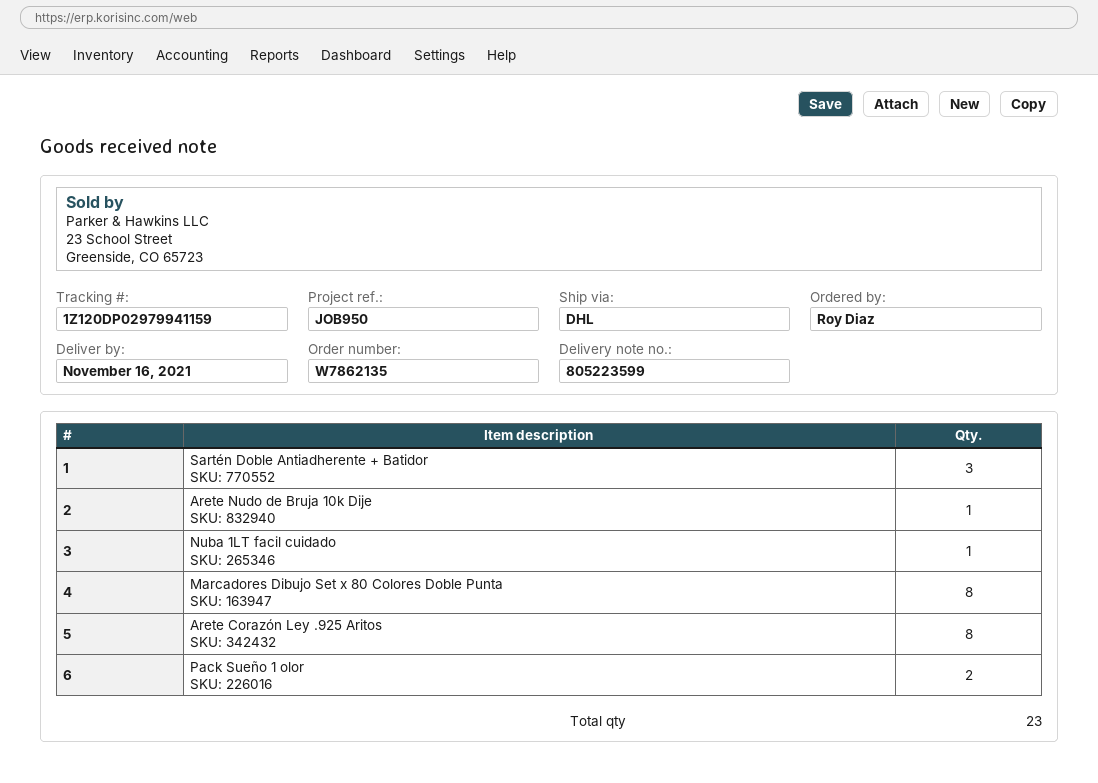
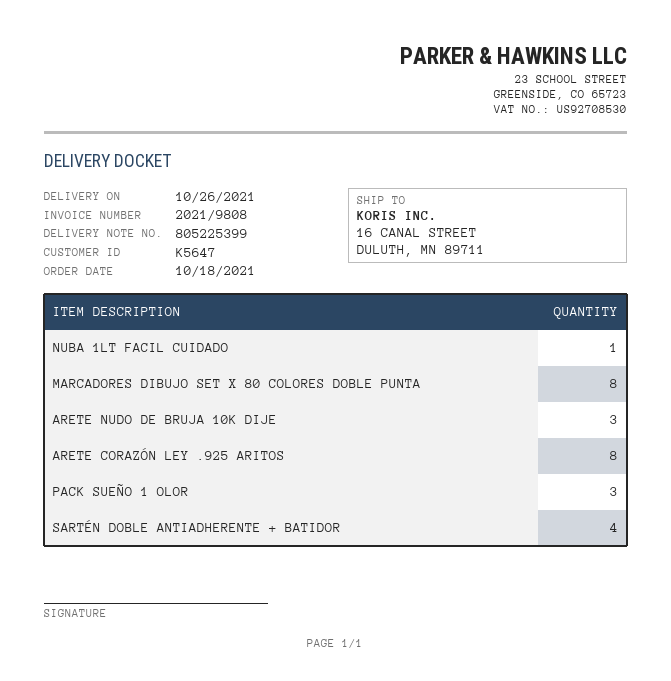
delivery note number: 805223599 -> 805225399
delivery date: 2021-11-16 -> 2021-10-26
Sartén Doble Antiadherente + Batidor: 3 -> 4
Arete Nudo de Bruja 10k Dije: 1 -> 3
Pack Sueño 1 olor: 2 -> 3

